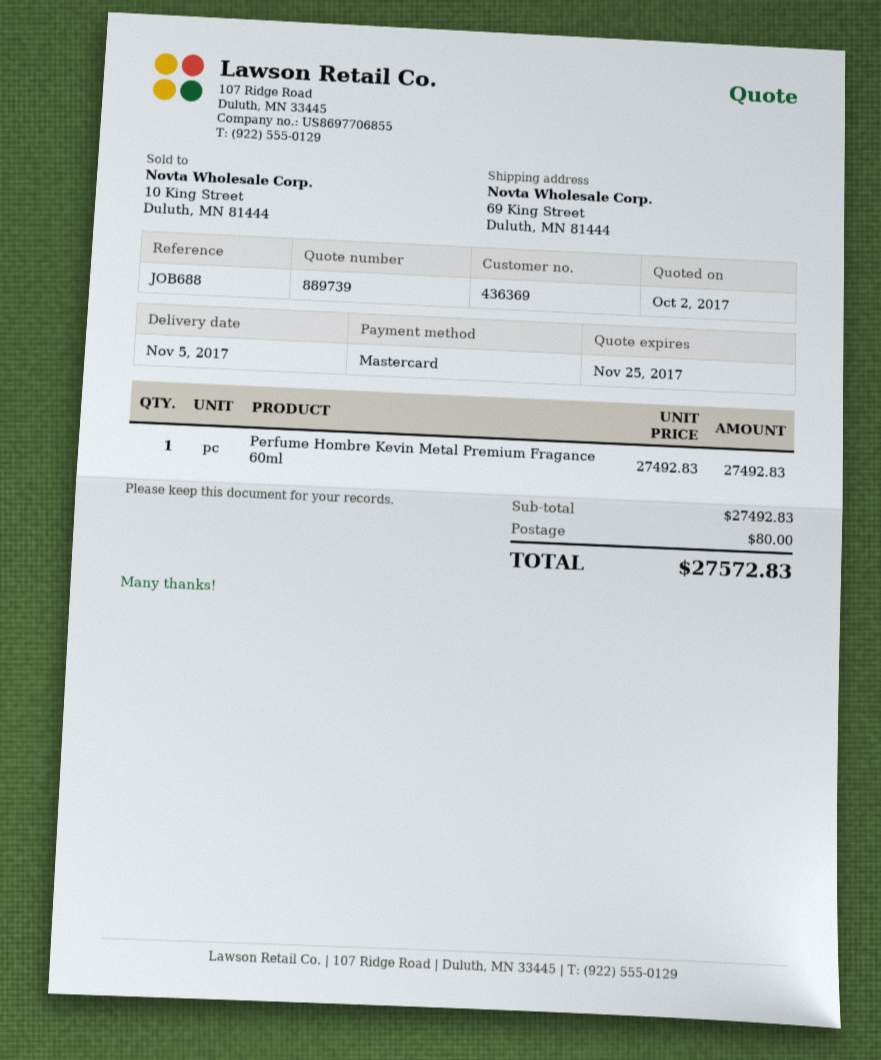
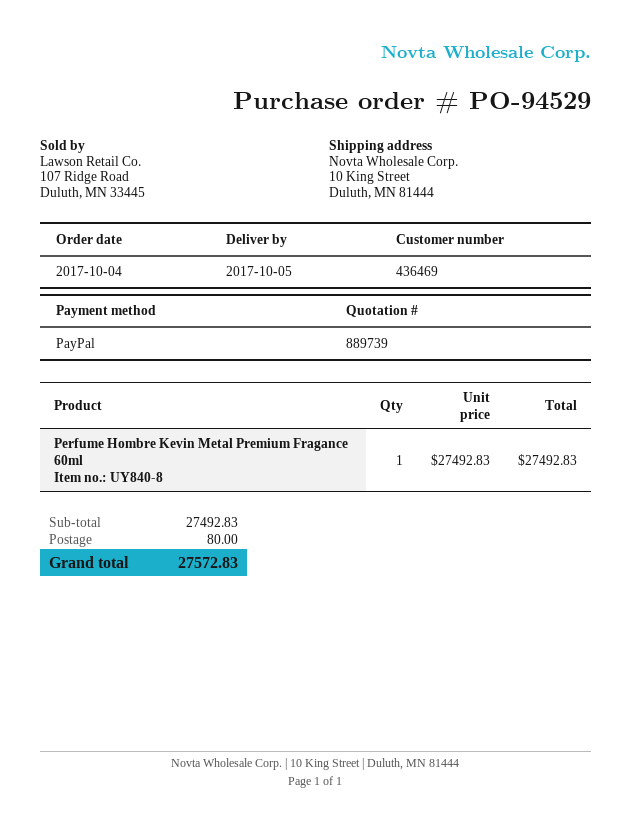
delivery date: 2017-11-05 -> 2017-10-05
customer number: 436369 -> 436469
payment method: Mastercard -> PayPal
ship to: 69 King Street, Duluth, MN 81444 -> 10 King Street, Duluth, MN 81444

